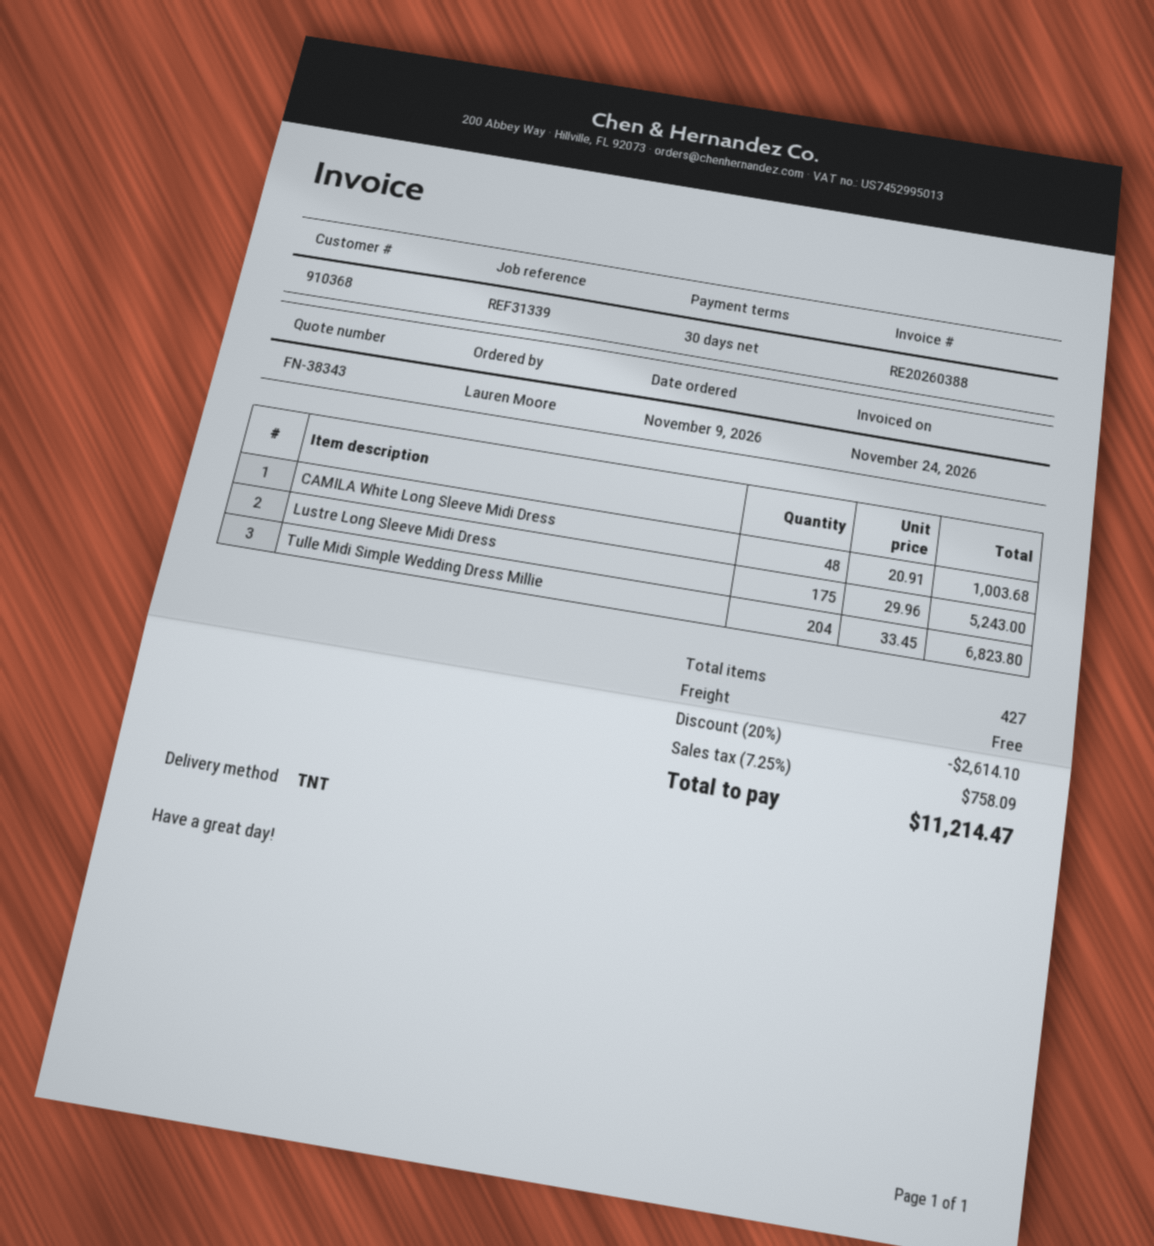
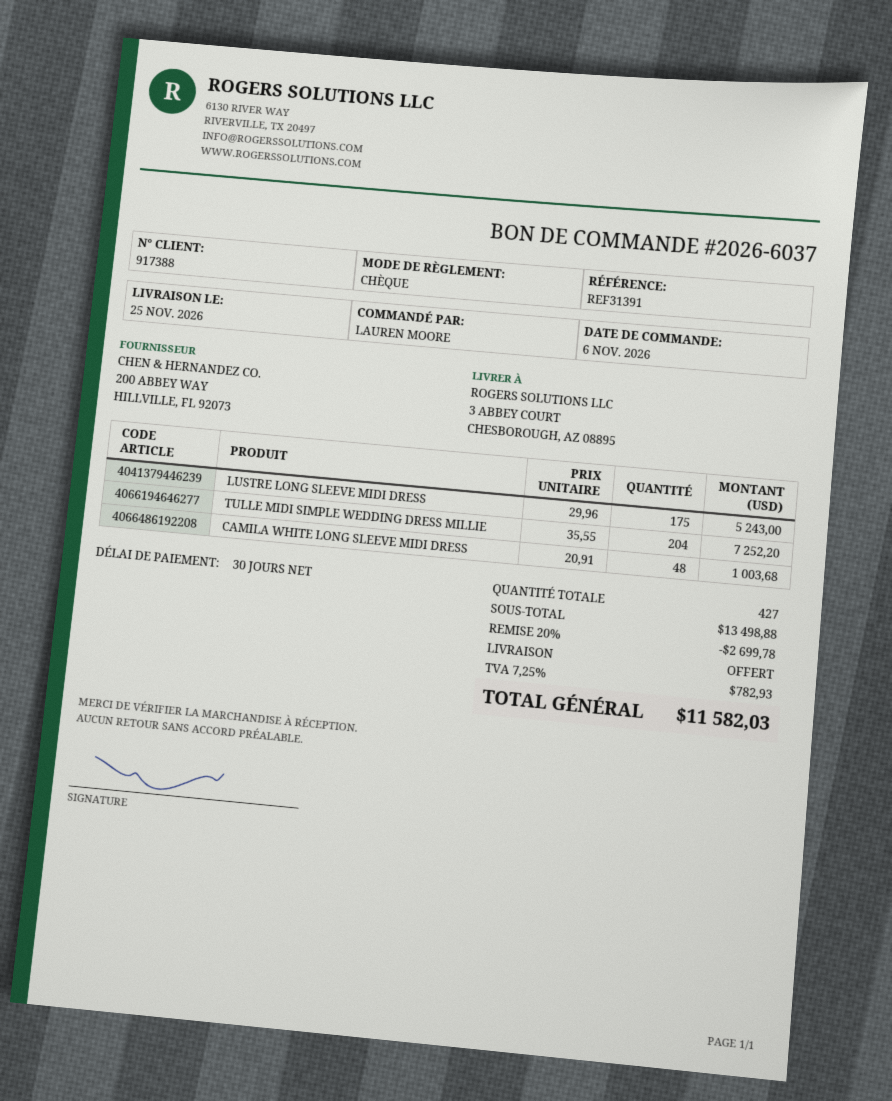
order date: 2026-11-09 -> 2026-11-06
customer number: 910368 -> 917388
reference: REF31339 -> REF31391
Tulle Midi Simple Wedding Dress Millie: 204 x 33.45 = 6823.80 -> 204 x 35.55 = 7252.20
discount: 20% = 2614.10 -> 20% = 2699.78
tax: 7.25% = 758.09 -> 7.25% = 782.93
total: 11214.47 -> 11582.03

